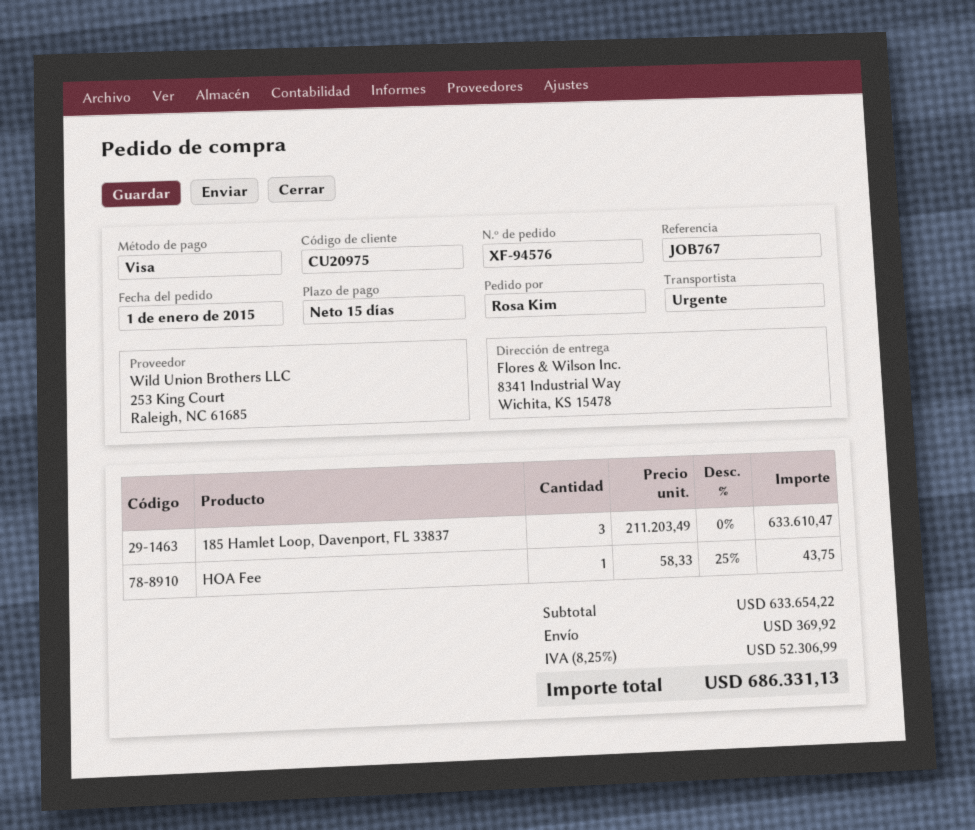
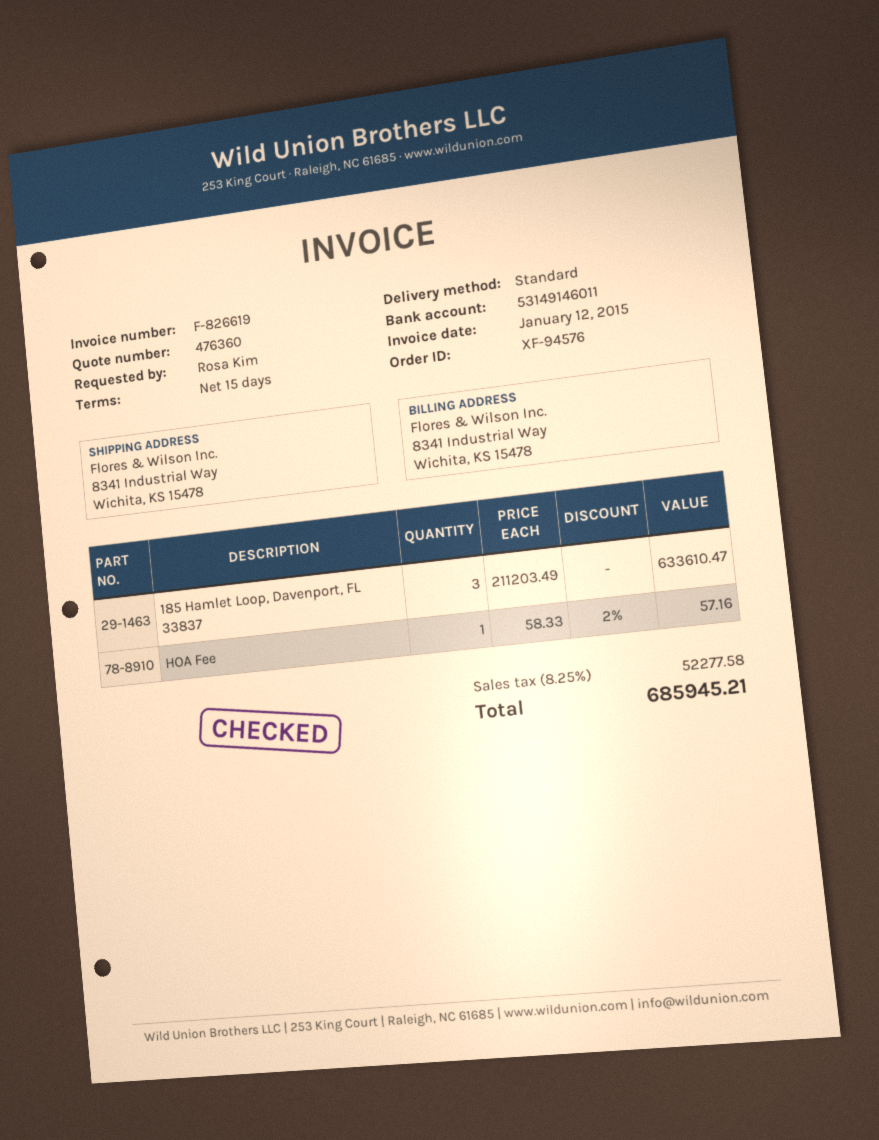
shipping method: express -> standard
HOA Fee: 1 x 58.33 - 25% = 43.75 -> 1 x 58.33 - 2% = 57.16
shipping: 369.92 -> none
tax: 8.25% = 52306.99 -> 8.25% = 52277.58
total: 686331.13 -> 685945.21

